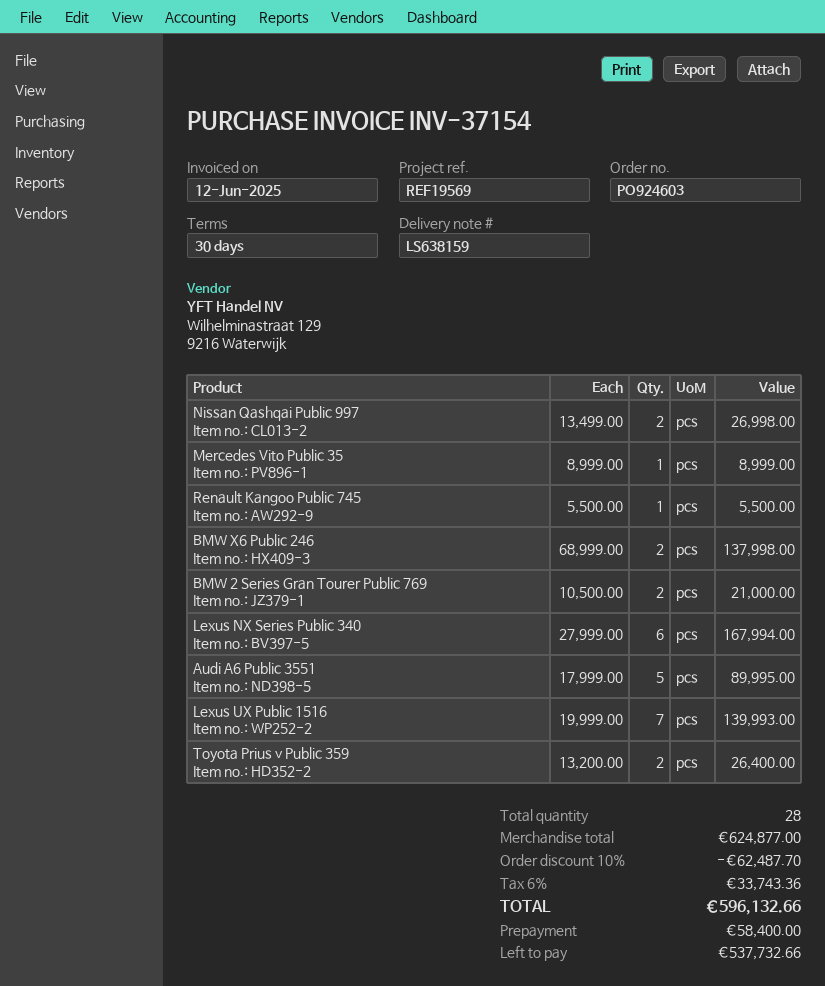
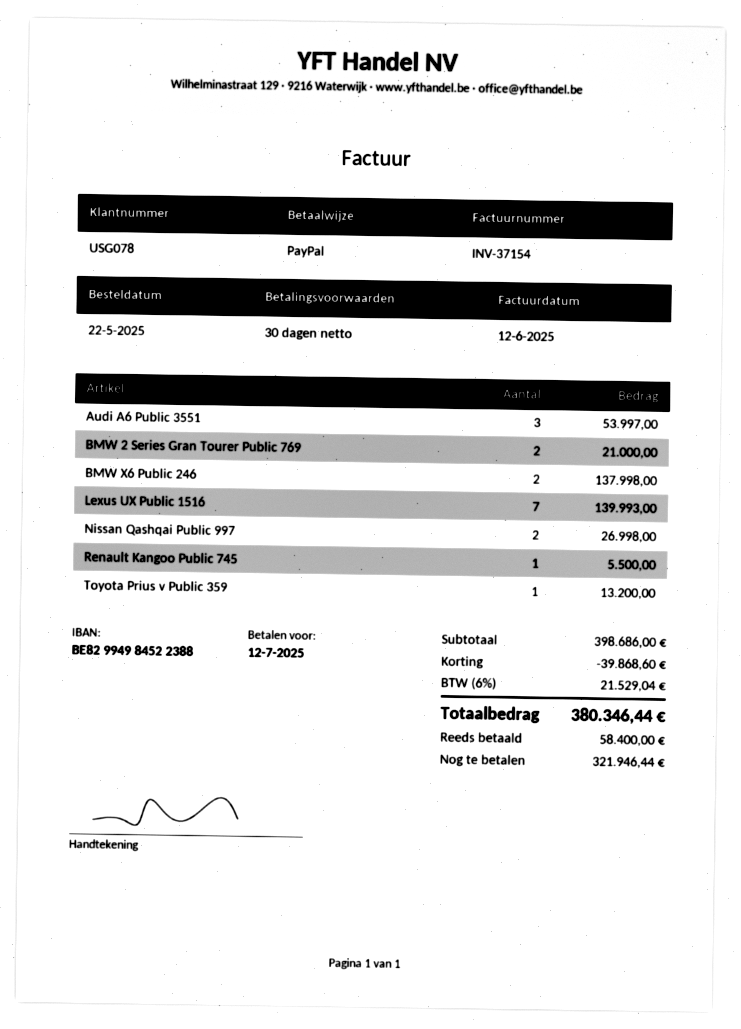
Mercedes Vito Public 35: 1 for 8999.00 -> none
Lexus NX Series Public 340: 6 for 167994.00 -> none
Audi A6 Public 3551: 5 for 89995.00 -> 3 for 53997.00
Toyota Prius v Public 359: 2 for 26400.00 -> 1 for 13200.00
subtotal: 624877.00 -> 398686.00
discount: 62487.70 -> 39868.60
tax: 6% = 33743.36 -> 6% = 21529.04
total: 596132.66 -> 380346.44
balance: 537732.66 -> 321946.44

